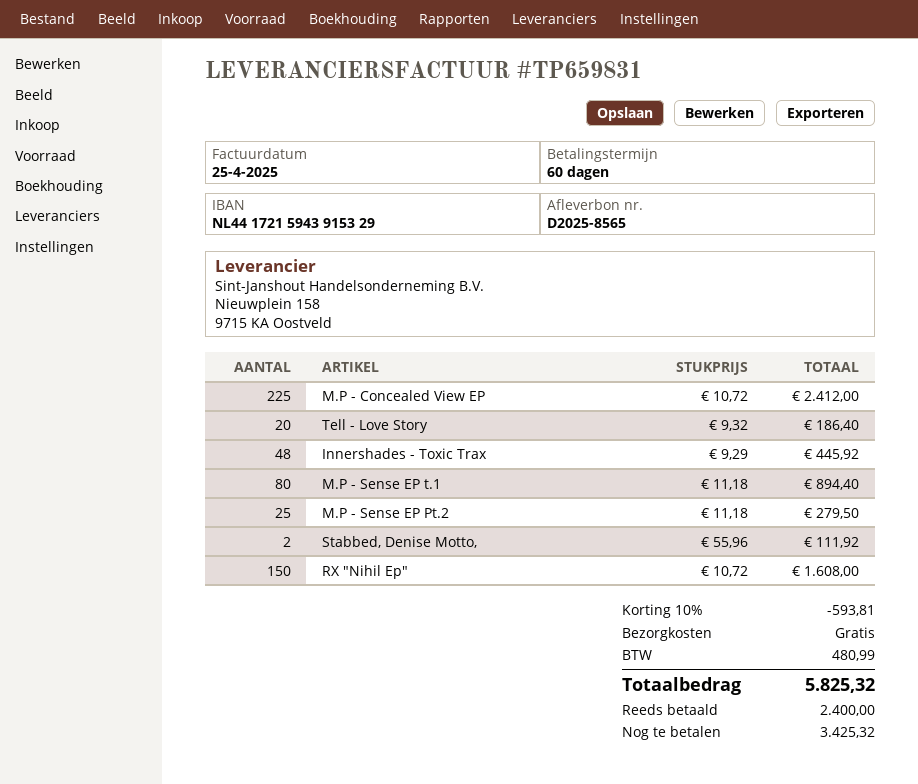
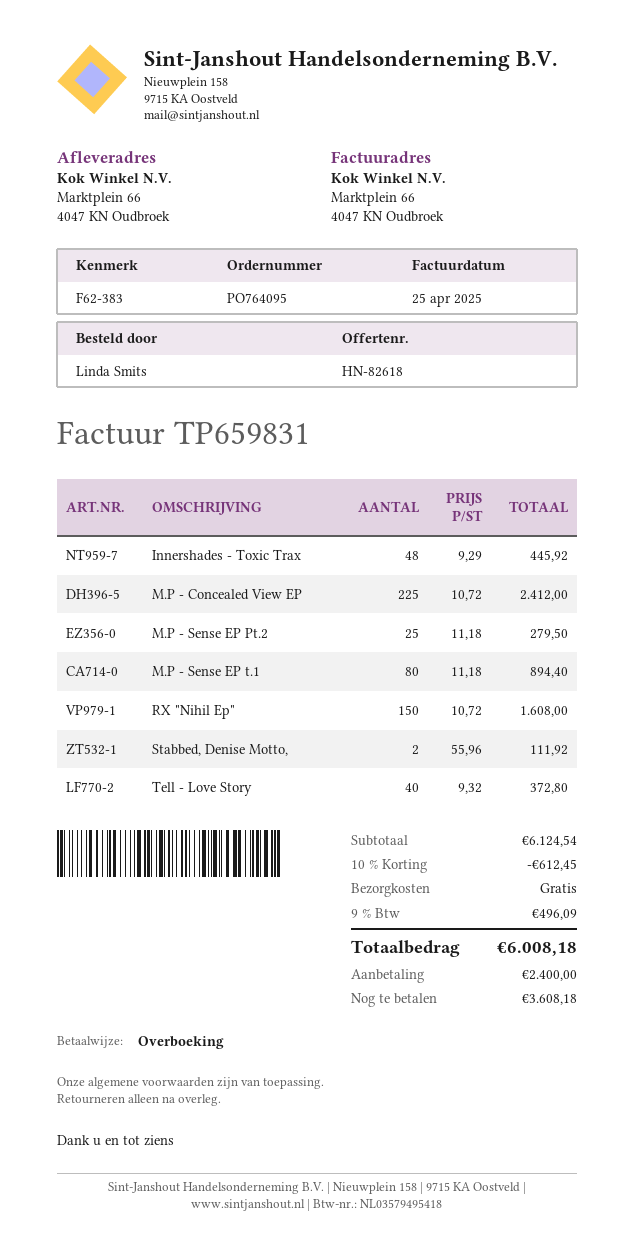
Tell - Love Story: 20 x 9.32 = 186.40 -> 40 x 9.32 = 372.80
discount: 10% = 593.81 -> 10% = 612.45
tax: 480.99 -> 496.09
total: 5825.32 -> 6008.18
balance: 3425.32 -> 3608.18

